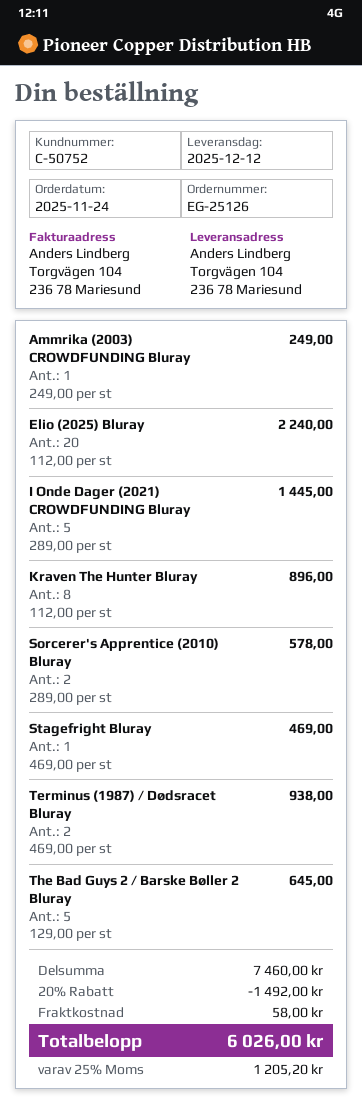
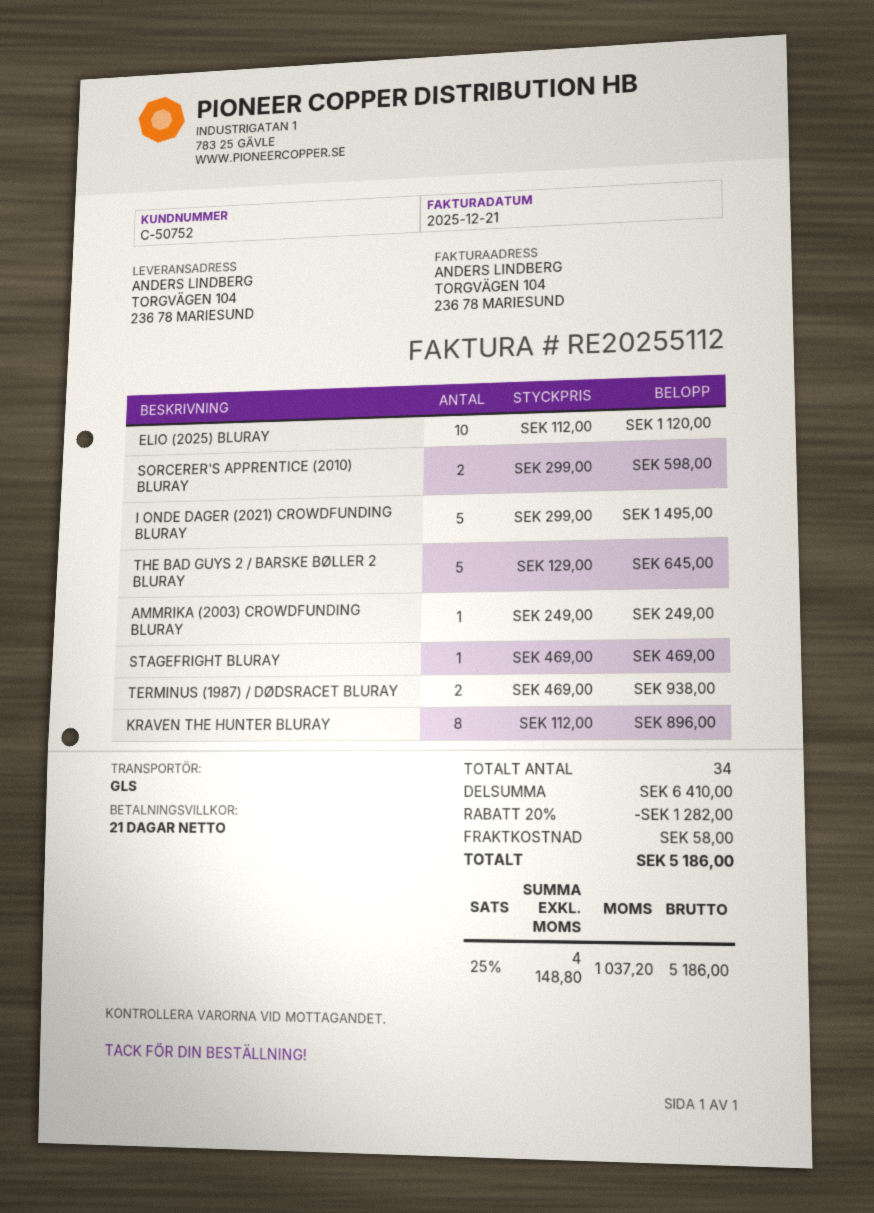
Elio (2025) Bluray: 20 x 112.00 = 2240.00 -> 10 x 112.00 = 1120.00
I Onde Dager (2021) CROWDFUNDING Bluray: 5 x 289.00 = 1445.00 -> 5 x 299.00 = 1495.00
Sorcerer's Apprentice (2010) Bluray: 2 x 289.00 = 578.00 -> 2 x 299.00 = 598.00
subtotal: 7460.00 -> 6410.00
discount: 20% = 1492.00 -> 20% = 1282.00
tax: 25% = 1205.20 -> 25% = 1037.20
total: 6026.00 -> 5186.00

